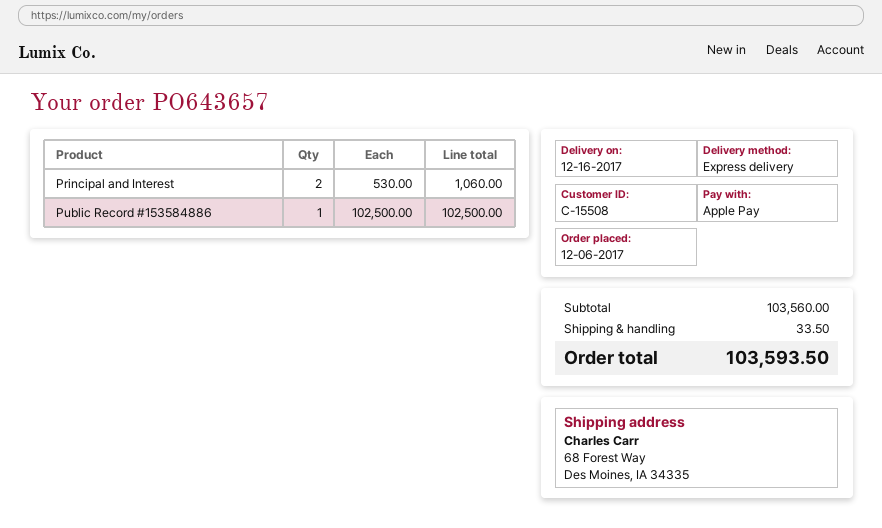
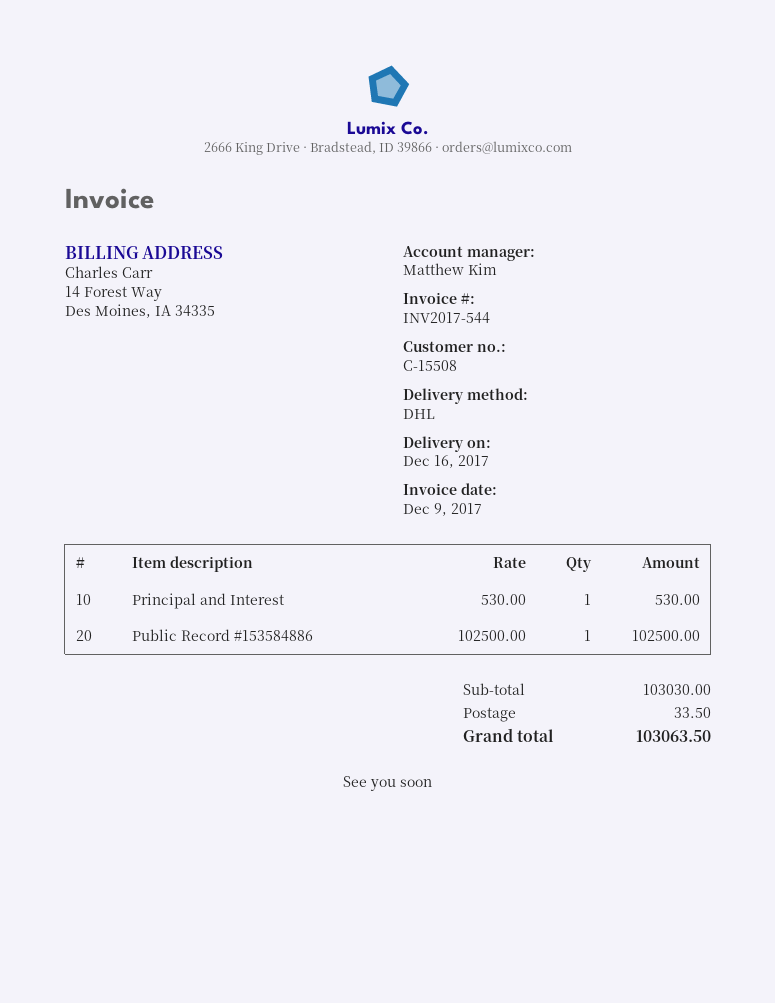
shipping method: express -> DHL
Principal and Interest: 2 x 530.00 = 1060.00 -> 1 x 530.00 = 530.00
subtotal: 103560.00 -> 103030.00
total: 103593.50 -> 103063.50

